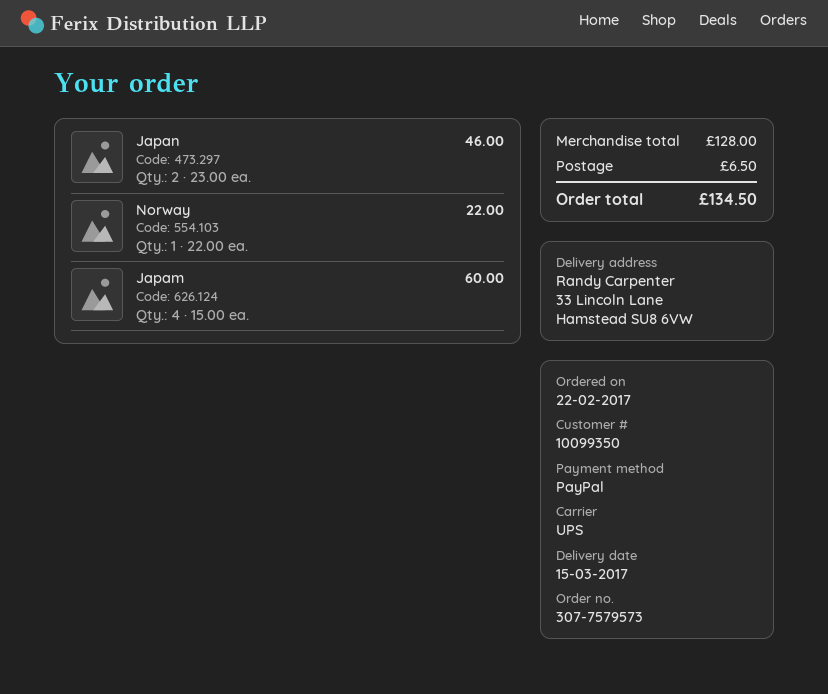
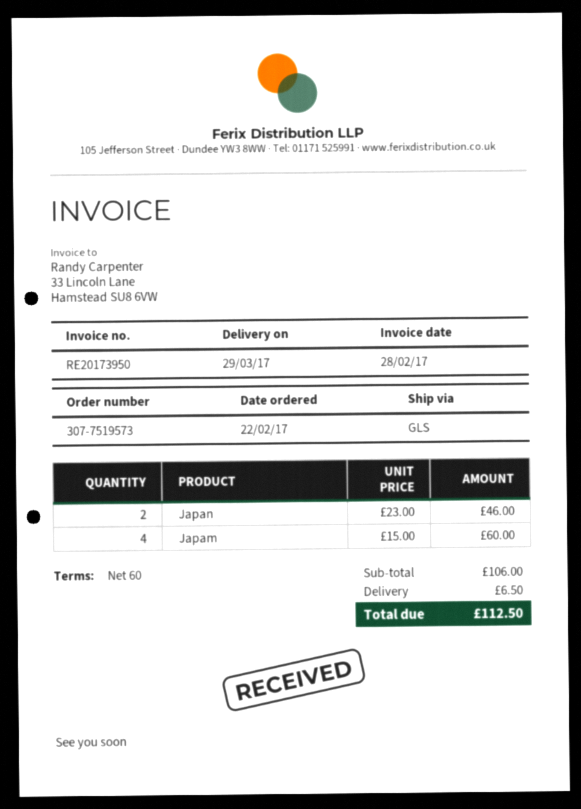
order number: 307-7579573 -> 307-7519573
delivery date: 2017-03-15 -> 2017-03-29
shipping method: UPS -> GLS
Norway: 1 x 22.00 = 22.00 -> none
subtotal: 128.00 -> 106.00
total: 134.50 -> 112.50

